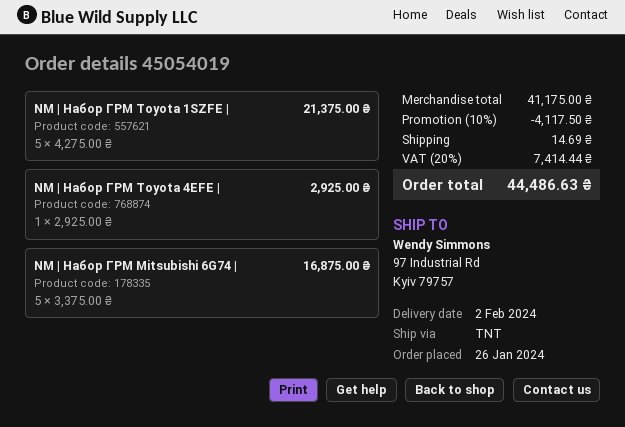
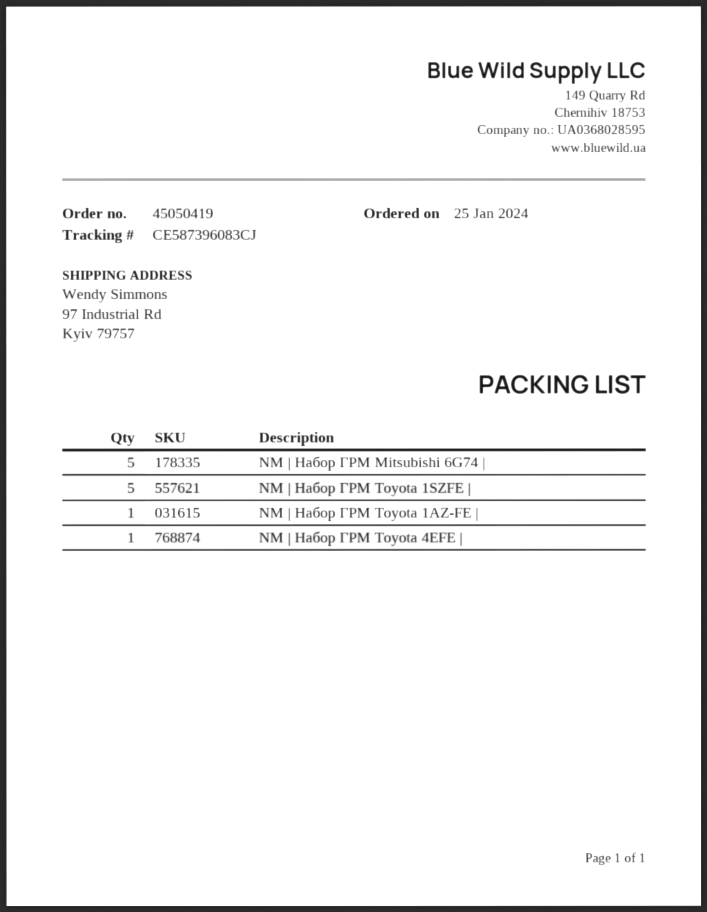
order number: 45054019 -> 45050419
order date: 2024-01-26 -> 2024-01-25
NM | Набор ГРМ Toyota 1AZ-FE |: none -> 1

